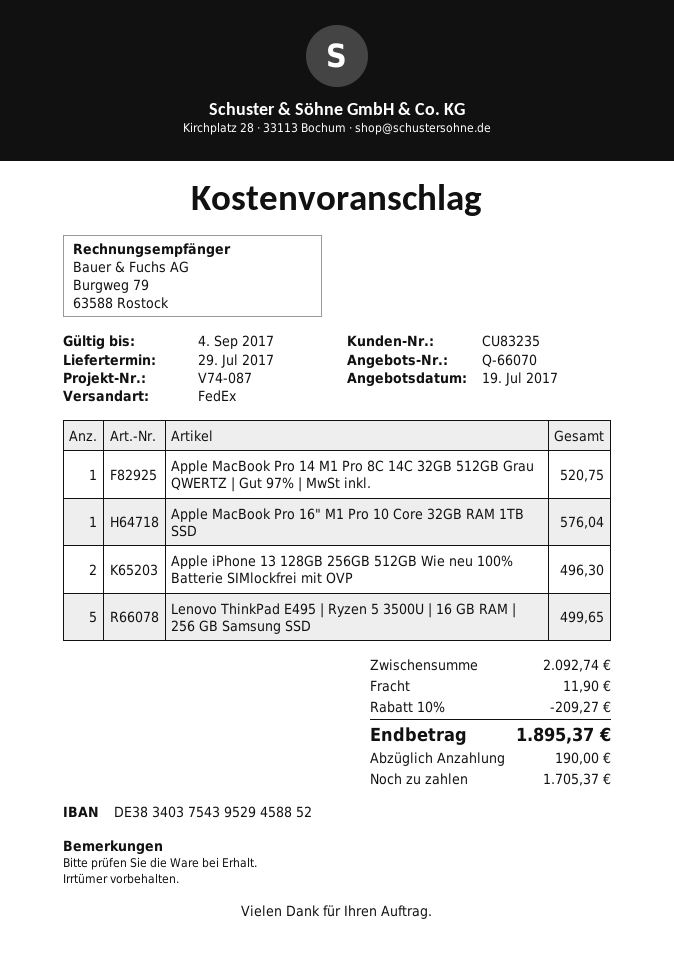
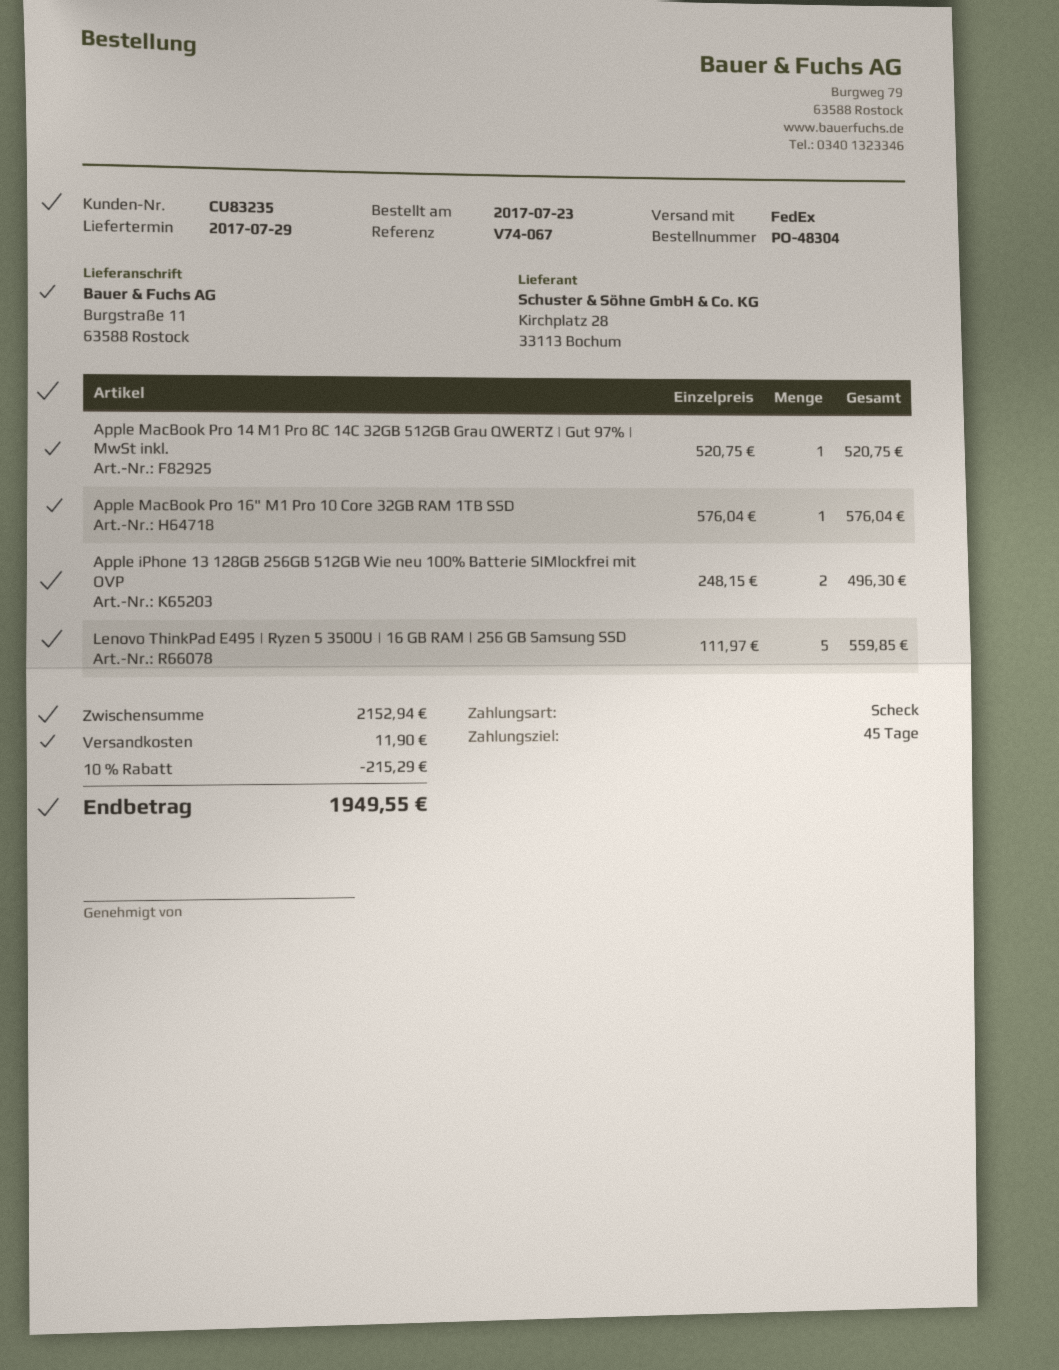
reference: V74-087 -> V74-067
Lenovo ThinkPad E495 | Ryzen 5 3500U | 16 GB RAM | 256 GB Samsung SSD: 5 for 499.65 -> 5 for 559.85
subtotal: 2092.74 -> 2152.94
discount: 10% = 209.27 -> 10% = 215.29
total: 1895.37 -> 1949.55

